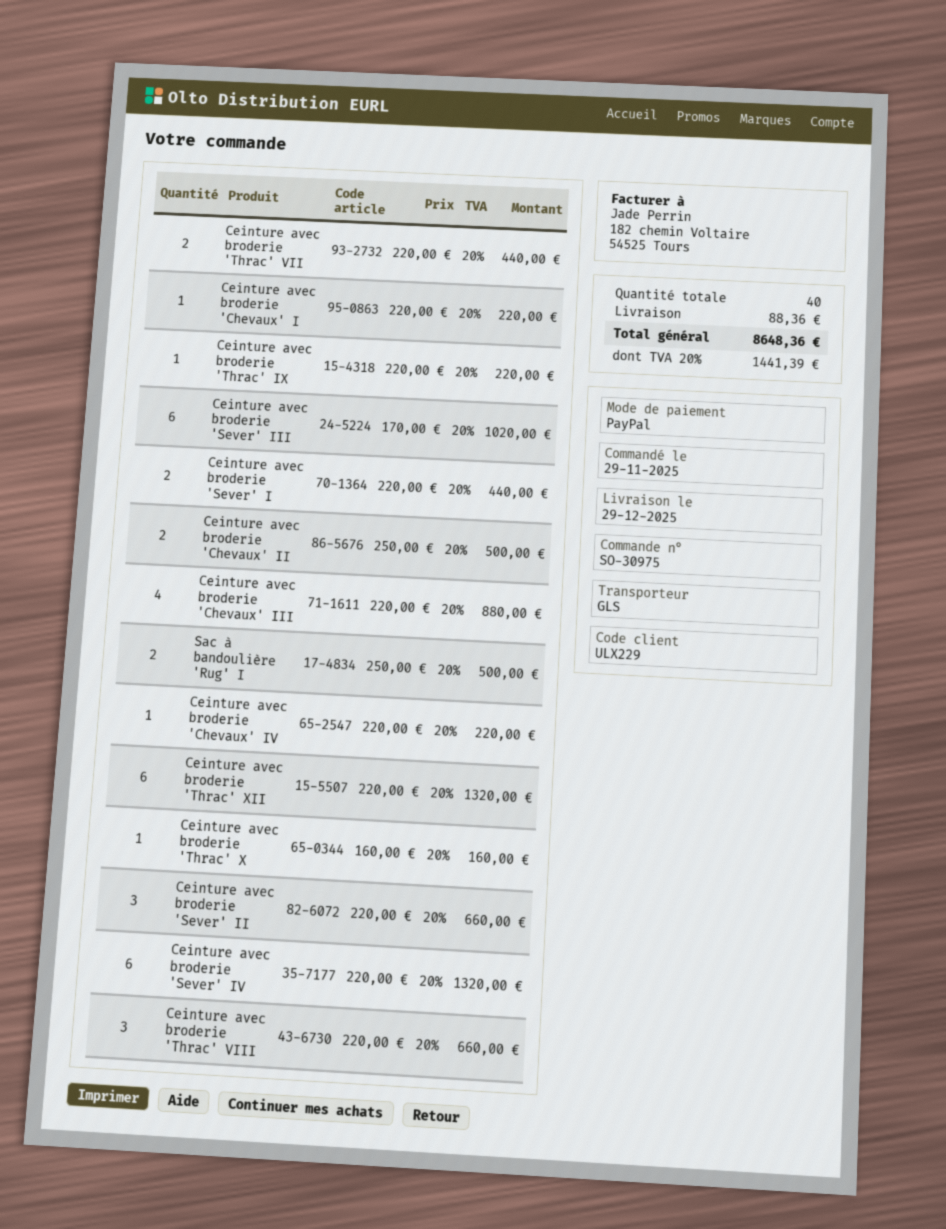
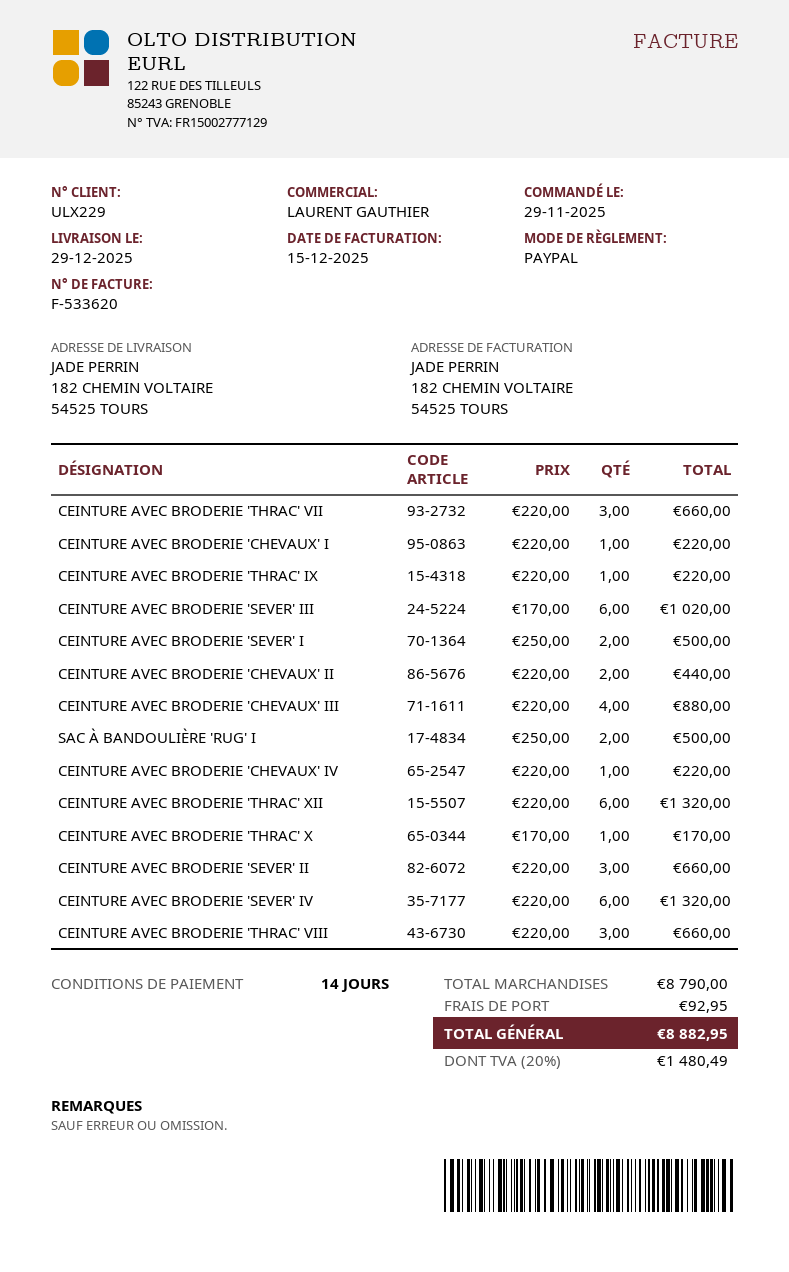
Ceinture avec broderie 'Thrac' VII: 2 x 220.00 = 440.00 -> 3 x 220.00 = 660.00
Ceinture avec broderie 'Sever' I: 2 x 220.00 = 440.00 -> 2 x 250.00 = 500.00
Ceinture avec broderie 'Chevaux' II: 2 x 250.00 = 500.00 -> 2 x 220.00 = 440.00
Ceinture avec broderie 'Thrac' X: 1 x 160.00 = 160.00 -> 1 x 170.00 = 170.00
shipping: 88.36 -> 92.95
tax: 20% = 1441.39 -> 20% = 1480.49
total: 8648.36 -> 8882.95

